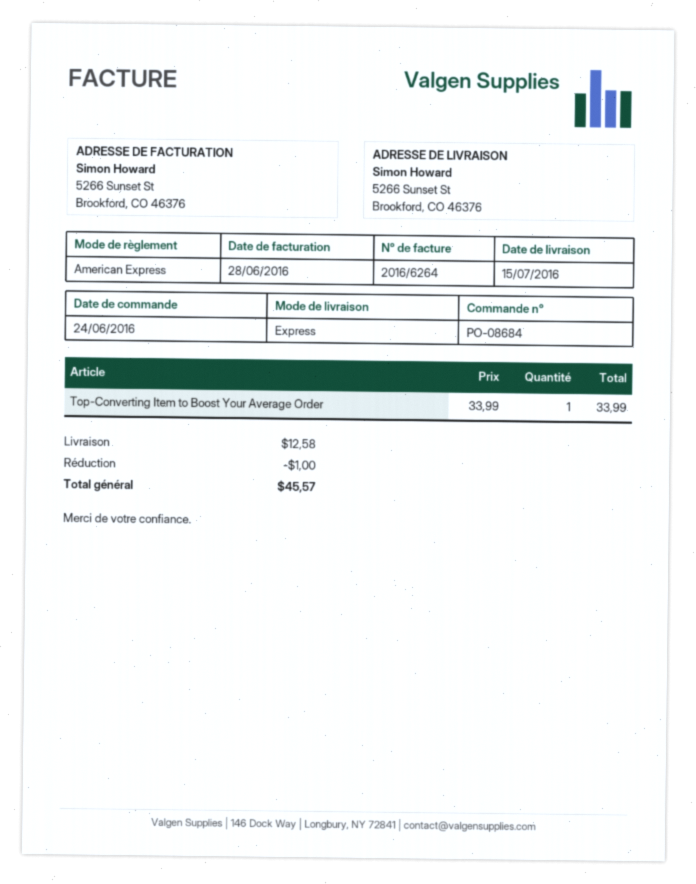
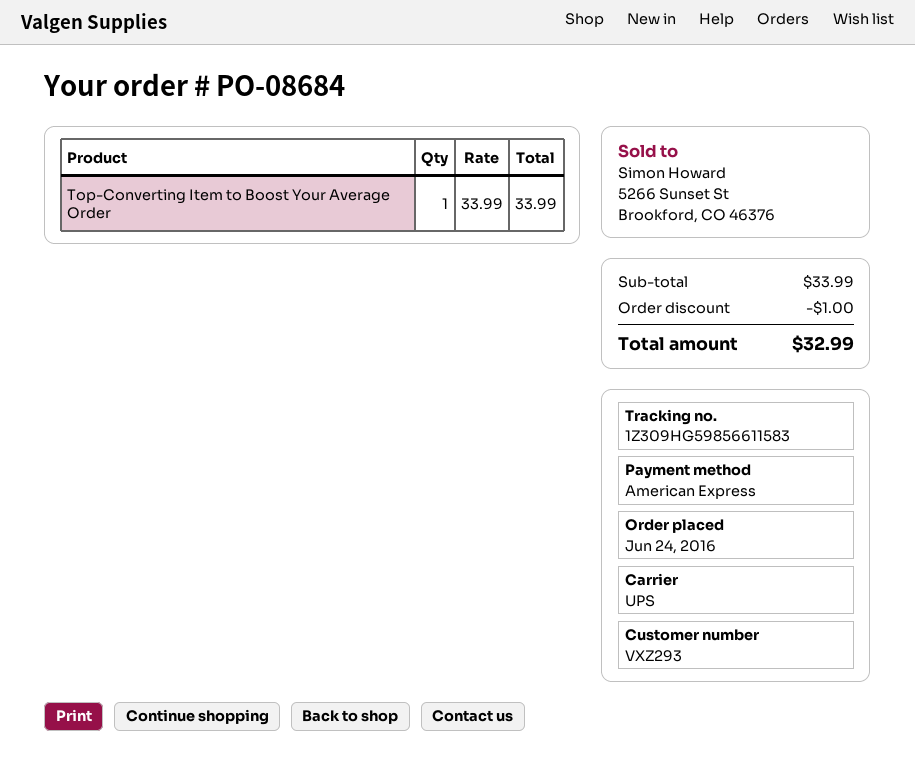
shipping method: express -> UPS
shipping: 12.58 -> none
total: 45.57 -> 32.99

